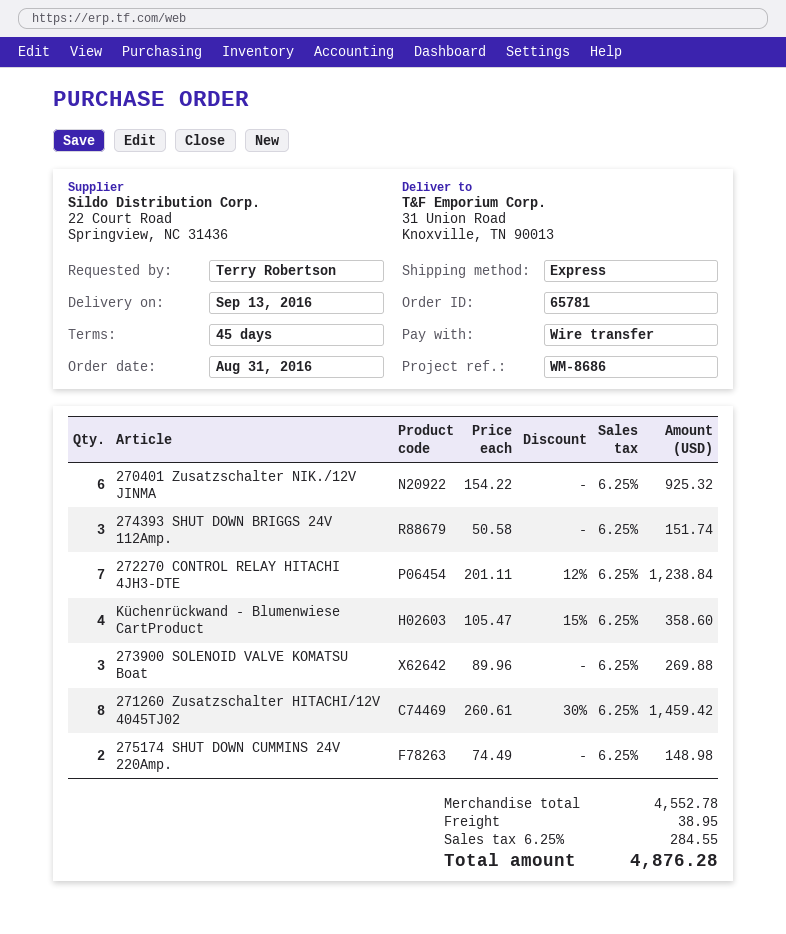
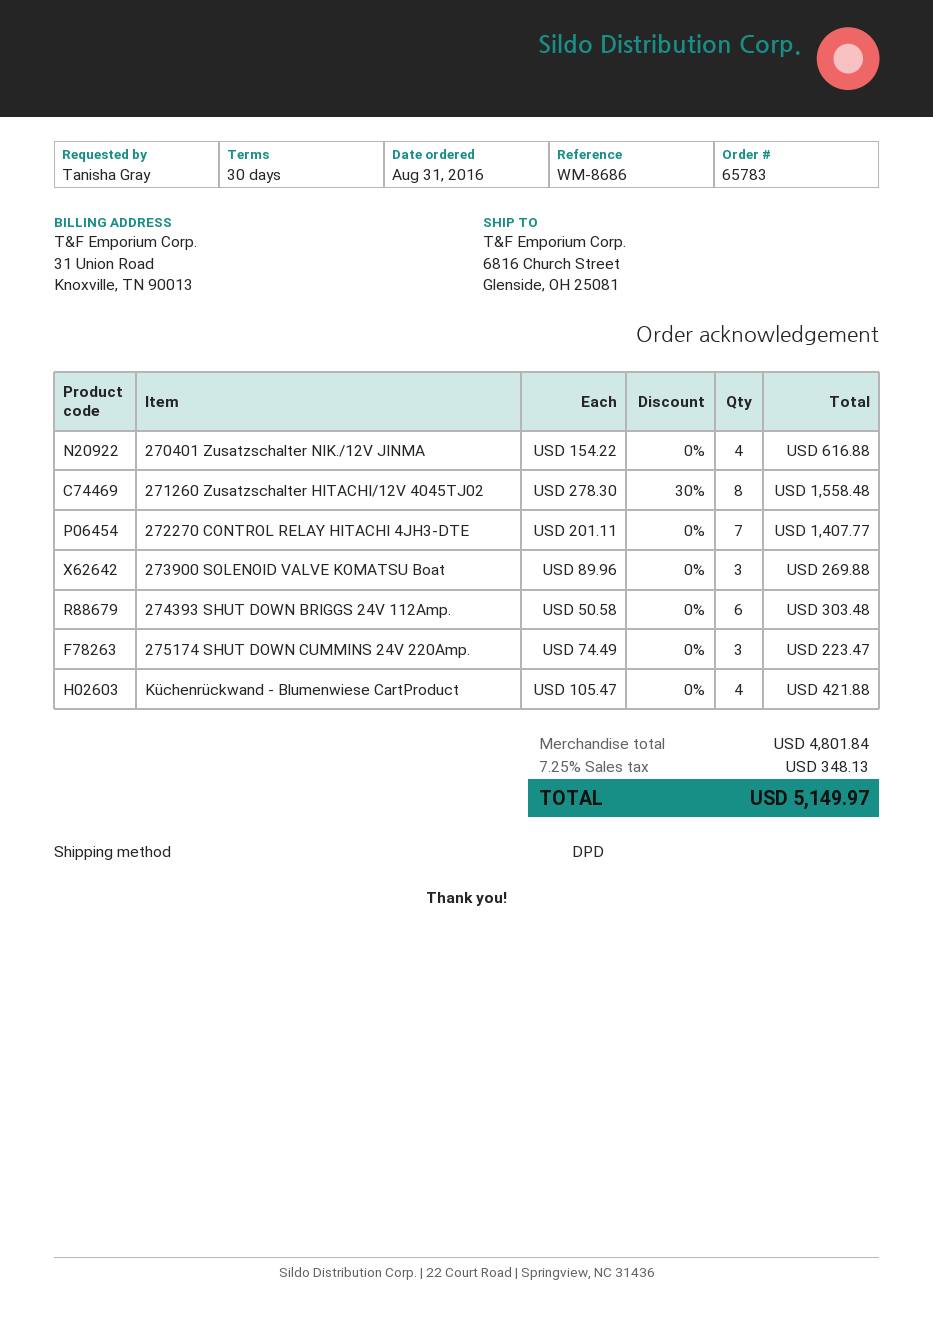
order number: 65781 -> 65783
payment terms: 45 days -> 30 days
ordered by: Terry Robertson -> Tanisha Gray
shipping method: express -> DPD
ship to: 31 Union Road, Knoxville, TN 90013 -> 6816 Church Street, Glenside, OH 25081
270401 Zusatzschalter NIK./12V JINMA: 6 x 154.22 = 925.32 -> 4 x 154.22 = 616.88
274393 SHUT DOWN BRIGGS 24V 112Amp.: 3 x 50.58 = 151.74 -> 6 x 50.58 = 303.48
272270 CONTROL RELAY HITACHI 4JH3-DTE: 7 x 201.11 - 12% = 1238.84 -> 7 x 201.11 = 1407.77
Küchenrückwand - Blumenwiese CartProduct: 4 x 105.47 - 15% = 358.60 -> 4 x 105.47 = 421.88
271260 Zusatzschalter HITACHI/12V 4045TJ02: 8 x 260.61 - 30% = 1459.42 -> 8 x 278.30 - 30% = 1558.48
275174 SHUT DOWN CUMMINS 24V 220Amp.: 2 x 74.49 = 148.98 -> 3 x 74.49 = 223.47
subtotal: 4552.78 -> 4801.84
shipping: 38.95 -> none
tax: 6.25% = 284.55 -> 7.25% = 348.13
total: 4876.28 -> 5149.97

